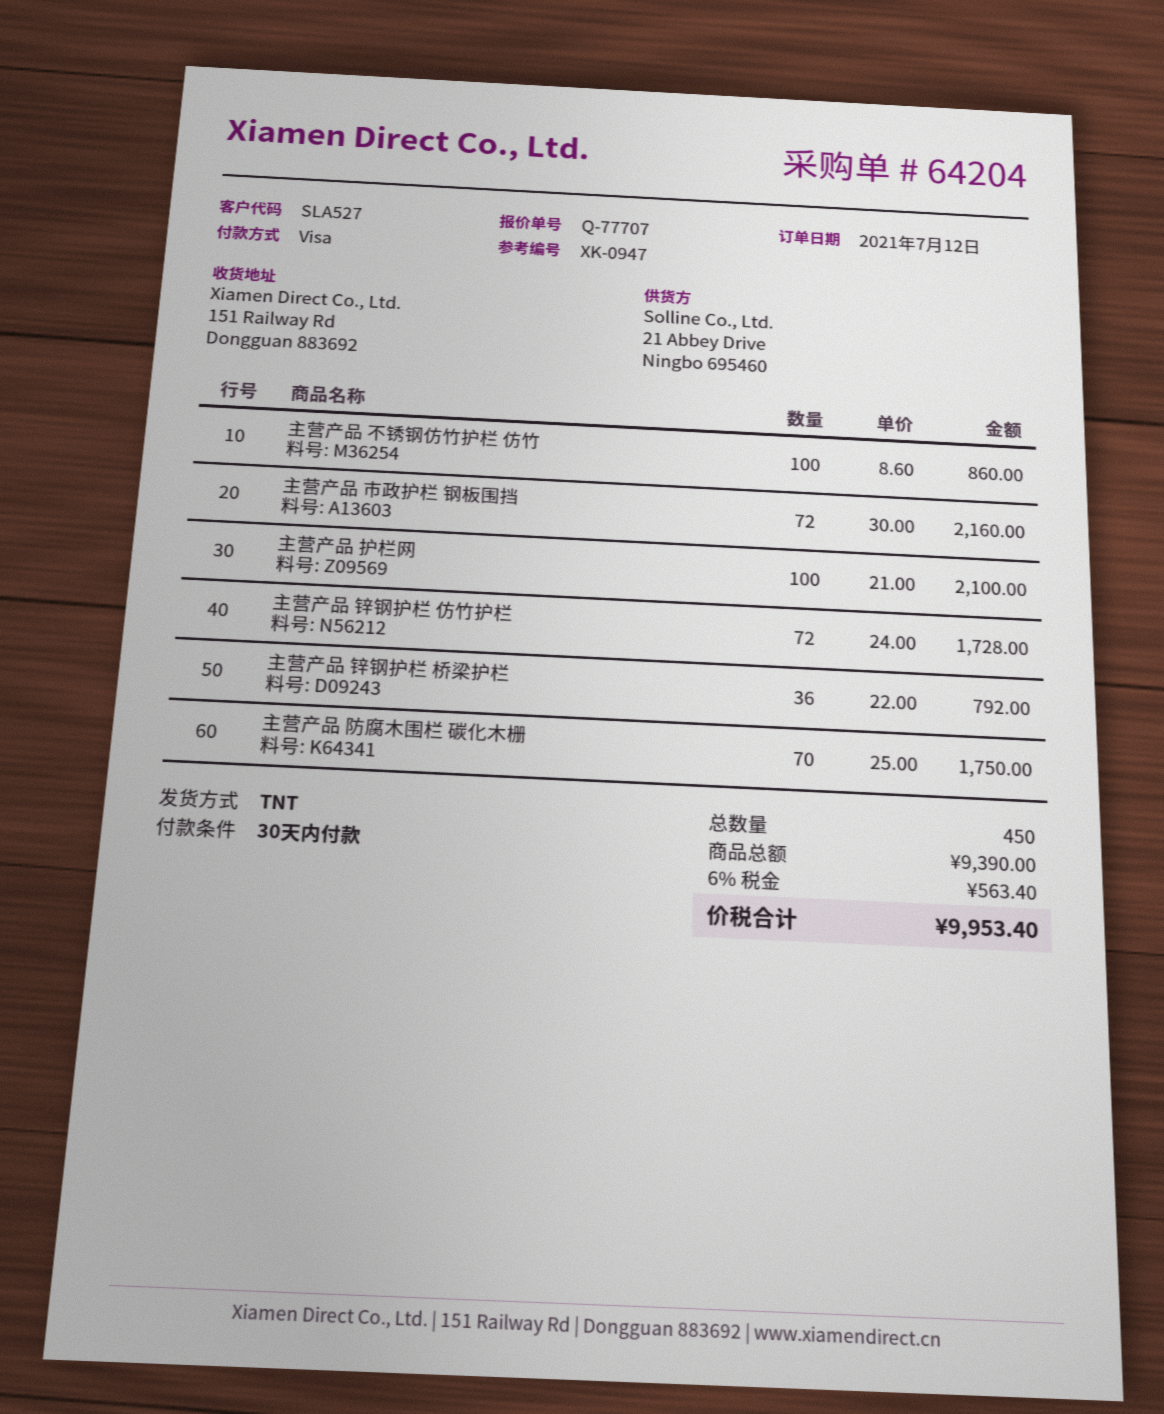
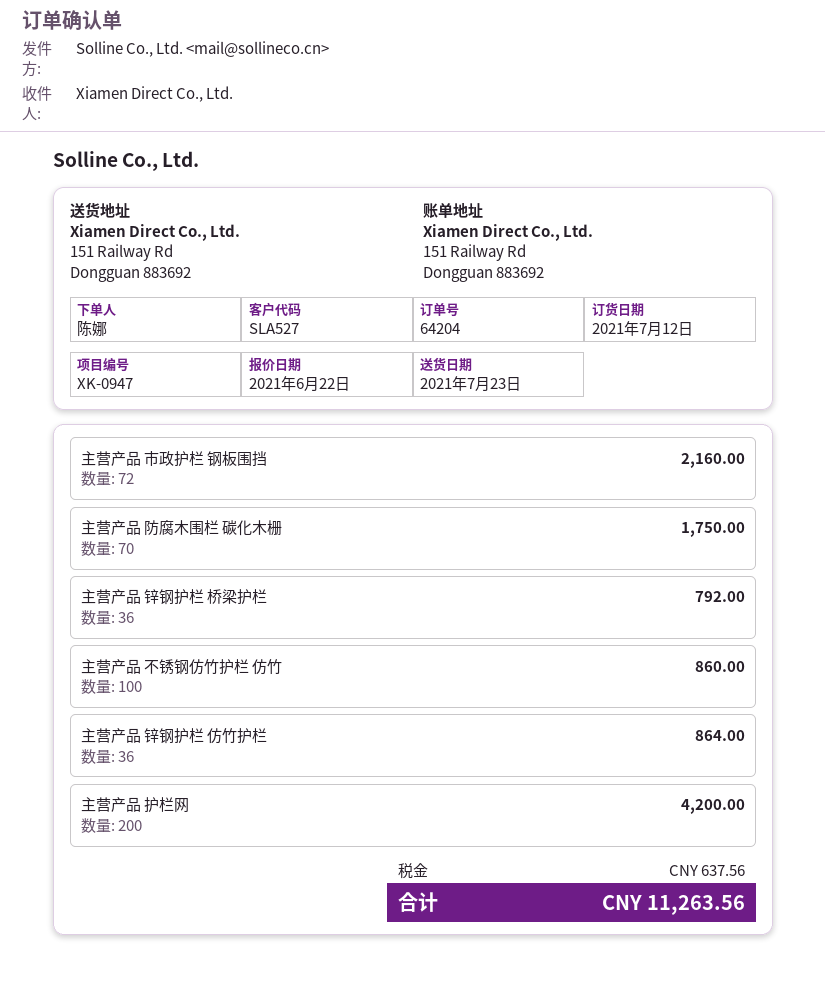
主营产品 护栏网: 100 for 2100.00 -> 200 for 4200.00
主营产品 锌钢护栏 仿竹护栏: 72 for 1728.00 -> 36 for 864.00
tax: 563.40 -> 637.56
total: 9953.40 -> 11263.56

